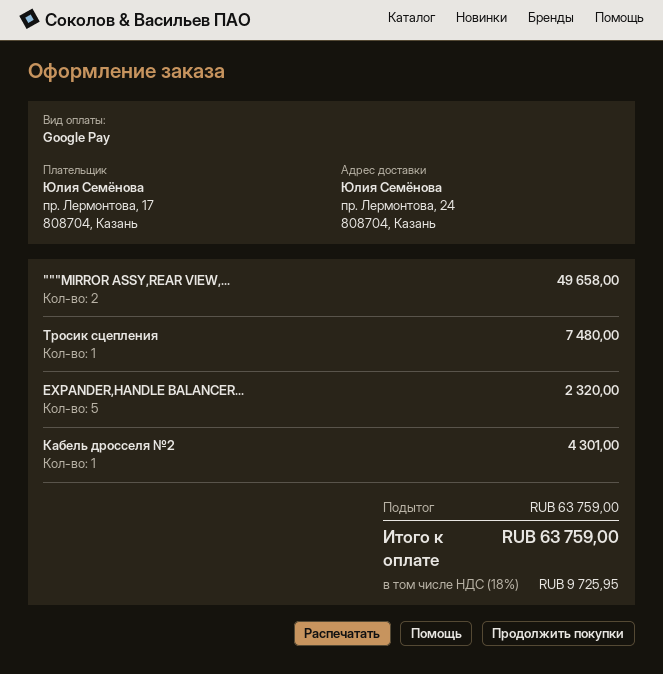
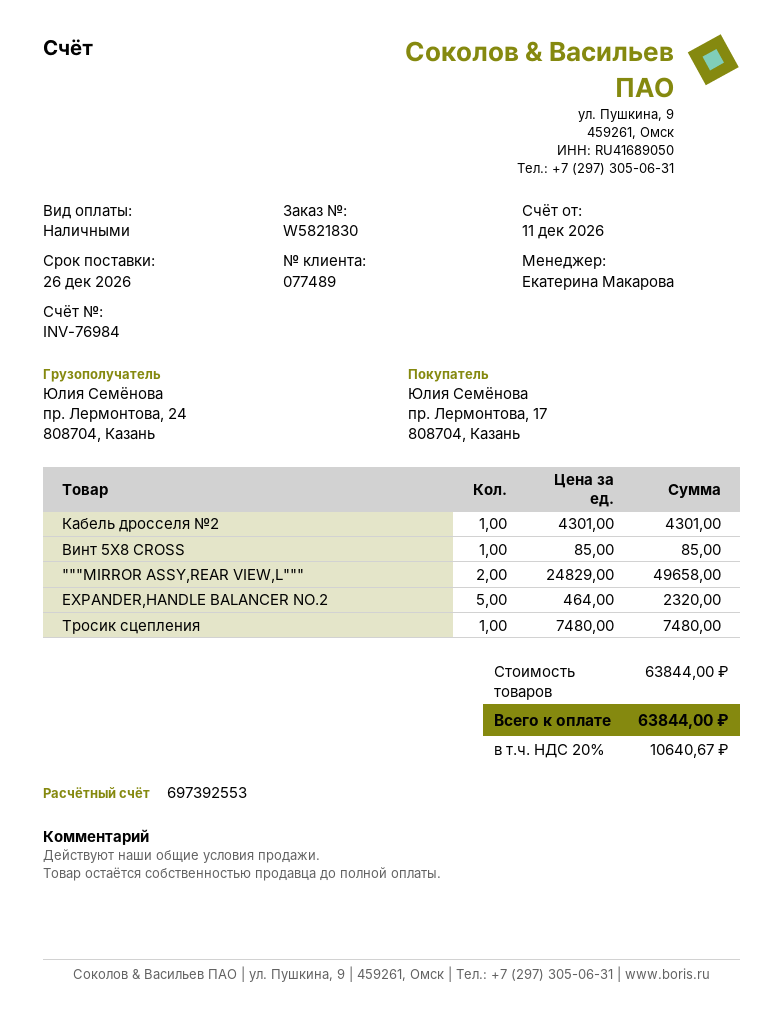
payment method: Google Pay -> cash
Винт 5X8 CROSS: none -> 1 for 85.00
subtotal: 63759.00 -> 63844.00
tax: 18% = 9725.95 -> 20% = 10640.67
total: 63759.00 -> 63844.00

